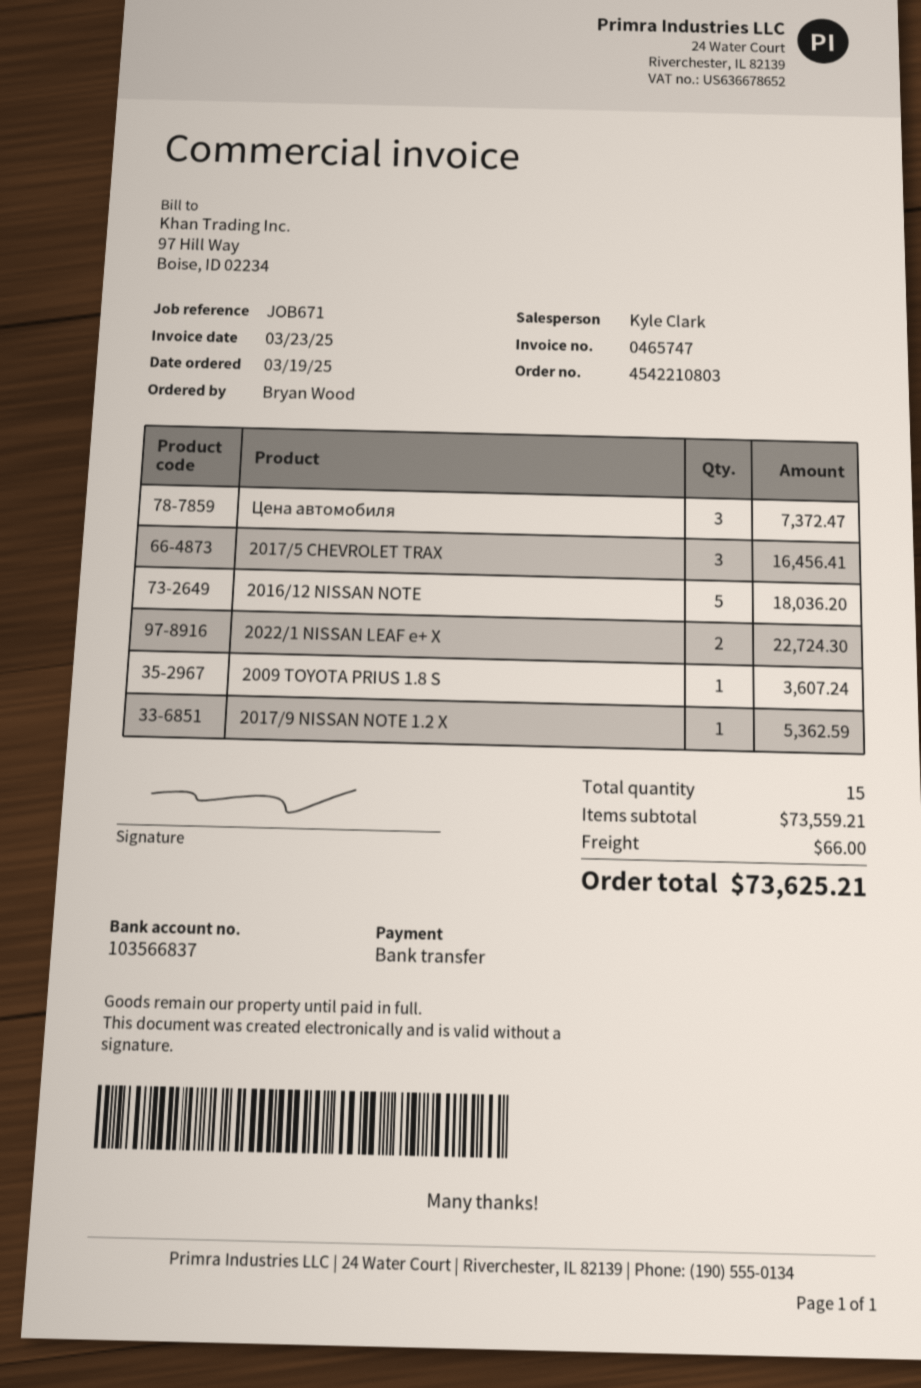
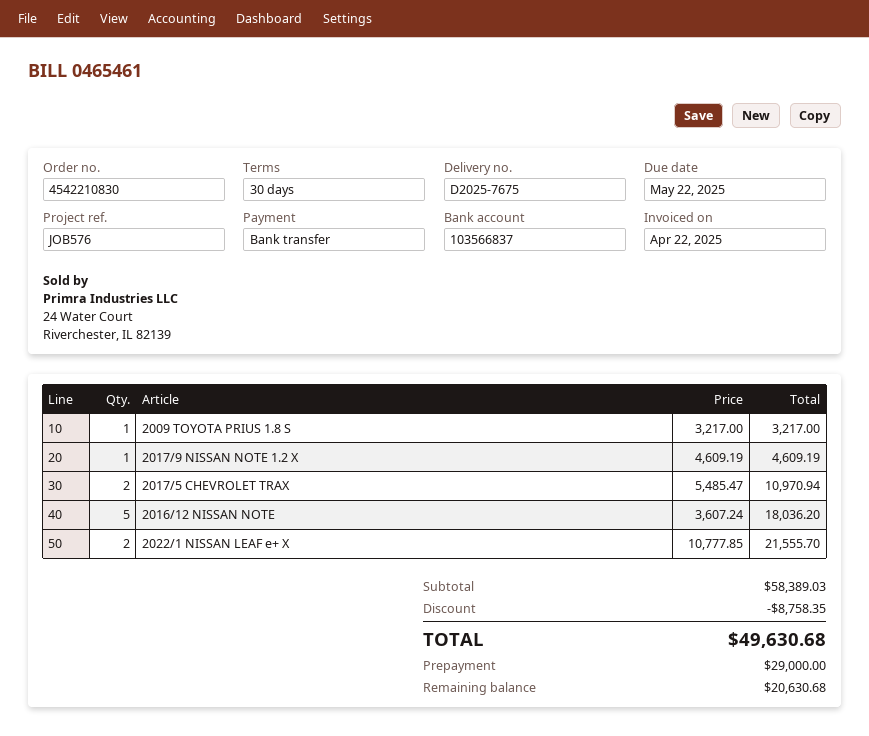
order number: 4542210803 -> 4542210830
invoice number: 0465747 -> 0465461
invoice date: 2025-03-23 -> 2025-04-22
reference: JOB671 -> JOB576
Цена автомобиля: 3 for 7372.47 -> none
2017/5 CHEVROLET TRAX: 3 for 16456.41 -> 2 for 10970.94
2022/1 NISSAN LEAF e+ X: 2 for 22724.30 -> 2 for 21555.70
2009 TOYOTA PRIUS 1.8 S: 1 for 3607.24 -> 1 for 3217.00
2017/9 NISSAN NOTE 1.2 X: 1 for 5362.59 -> 1 for 4609.19
subtotal: 73559.21 -> 58389.03
discount: none -> 8758.35
shipping: 66.00 -> none
total: 73625.21 -> 49630.68

